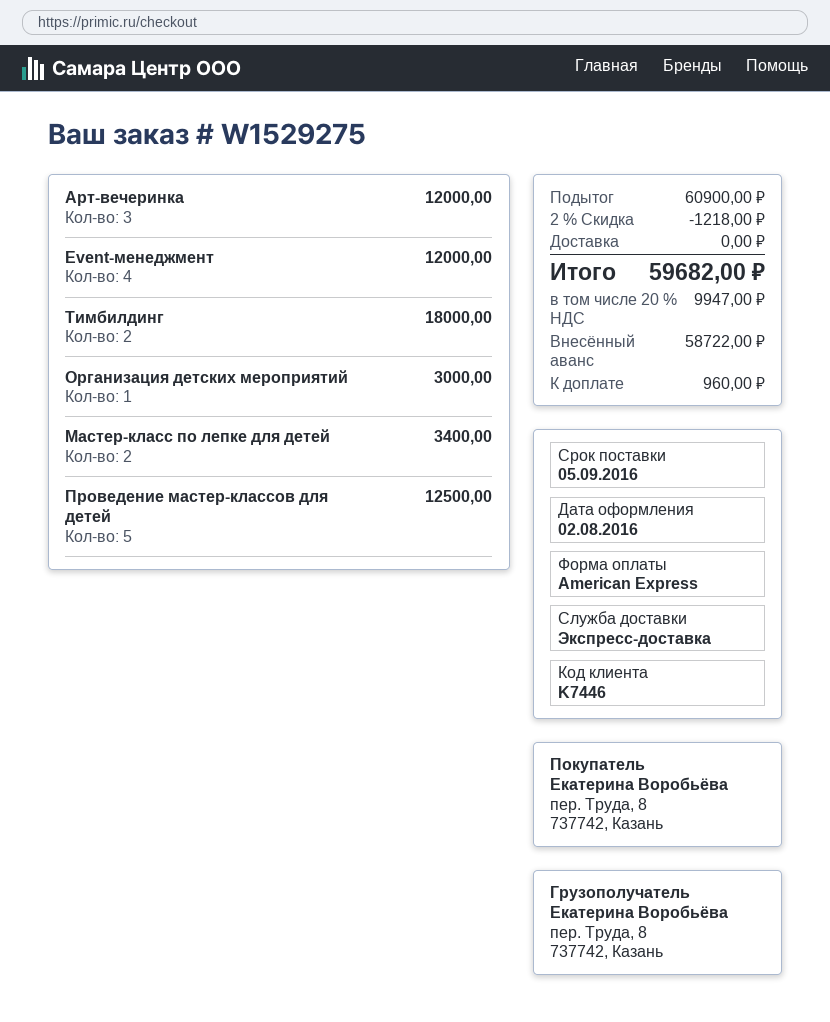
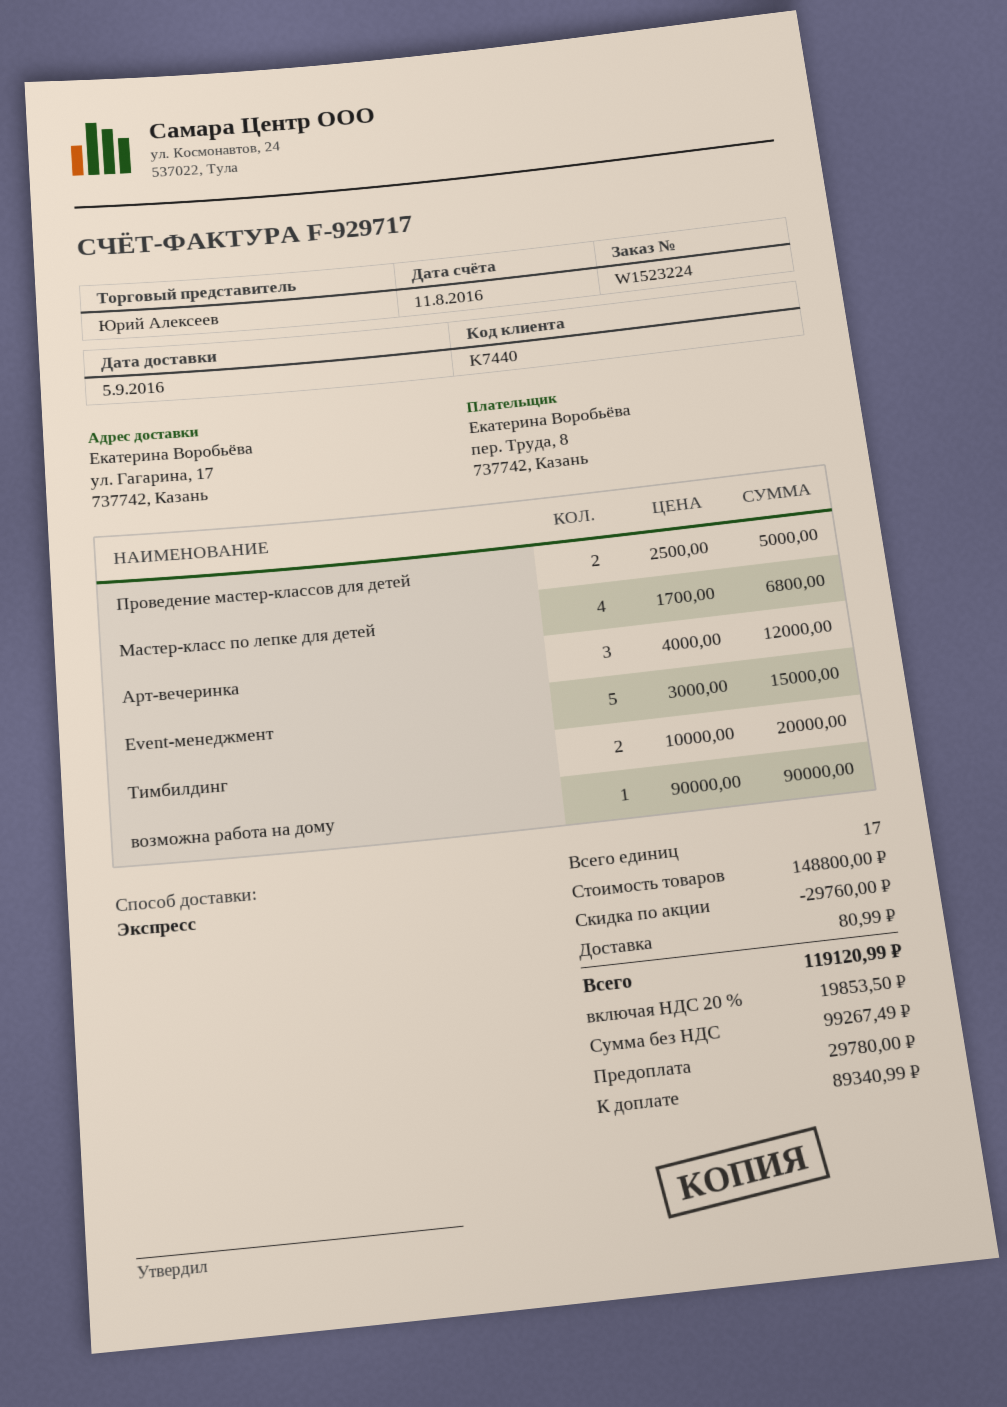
order number: W1529275 -> W1523224
customer number: K7446 -> K7440
ship to: пер. Труда, 8, 737742, Казань -> ул. Гагарина, 17, 737742, Казань
Event-менеджмент: 4 for 12000.00 -> 5 for 15000.00
Тимбилдинг: 2 for 18000.00 -> 2 for 20000.00
Организация детских мероприятий: 1 for 3000.00 -> none
Мастер-класс по лепке для детей: 2 for 3400.00 -> 4 for 6800.00
Проведение мастер-классов для детей: 5 for 12500.00 -> 2 for 5000.00
возможна работа на дому: none -> 1 for 90000.00
subtotal: 60900.00 -> 148800.00
discount: 1218.00 -> 29760.00
shipping: 0.00 -> 80.99
tax: 20% = 9947.00 -> 20% = 19853.50
total: 59682.00 -> 119120.99
deposit: 58722.00 -> 29780.00
balance: 960.00 -> 89340.99

